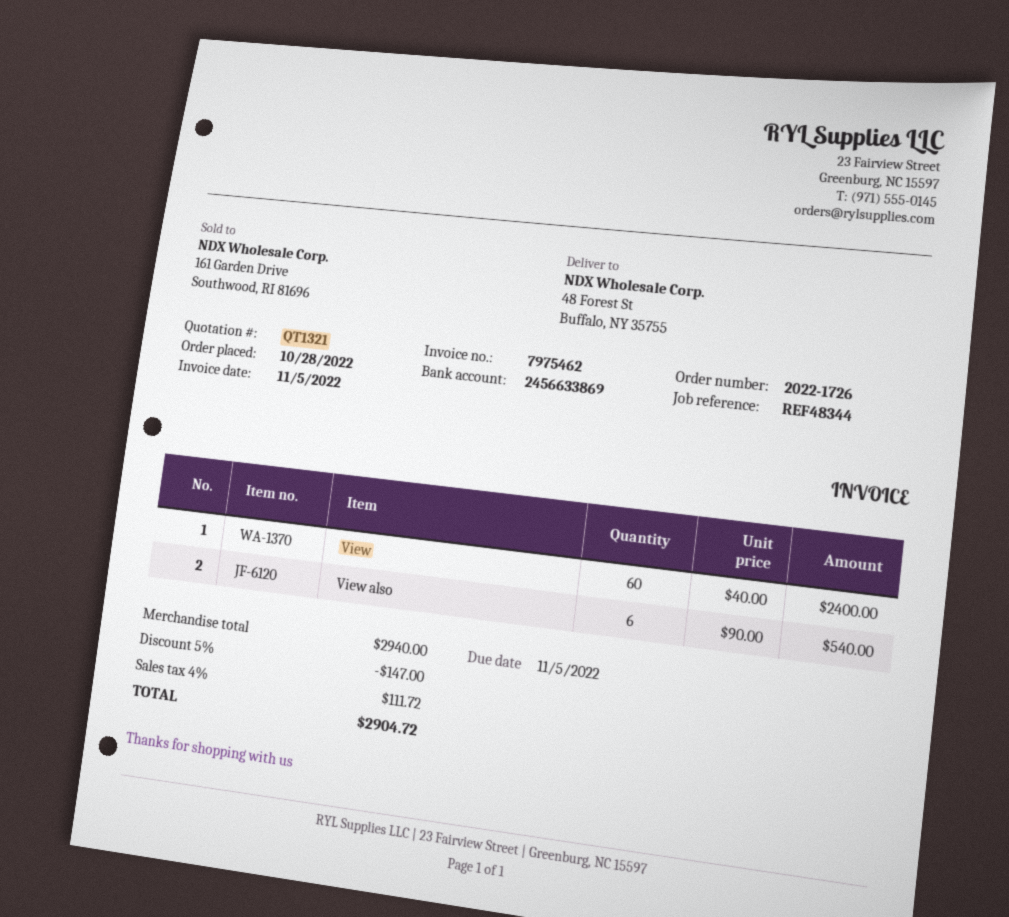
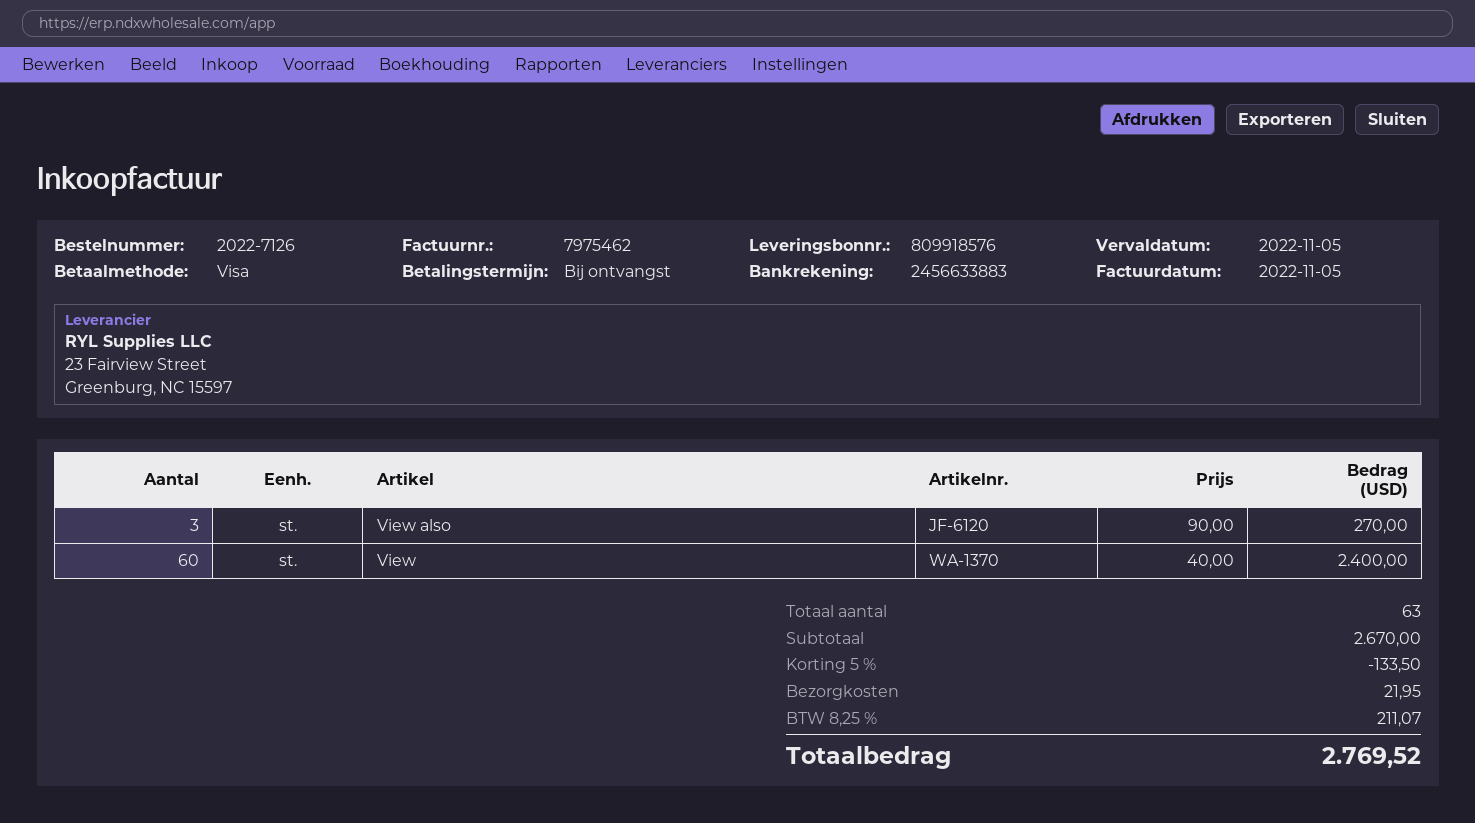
order number: 2022-1726 -> 2022-7126
bank account: 2456633869 -> 2456633883
View also: 6 x 90.00 = 540.00 -> 3 x 90.00 = 270.00
subtotal: 2940.00 -> 2670.00
discount: 5% = 147.00 -> 5% = 133.50
shipping: none -> 21.95
tax: 4% = 111.72 -> 8.25% = 211.07
total: 2904.72 -> 2769.52

